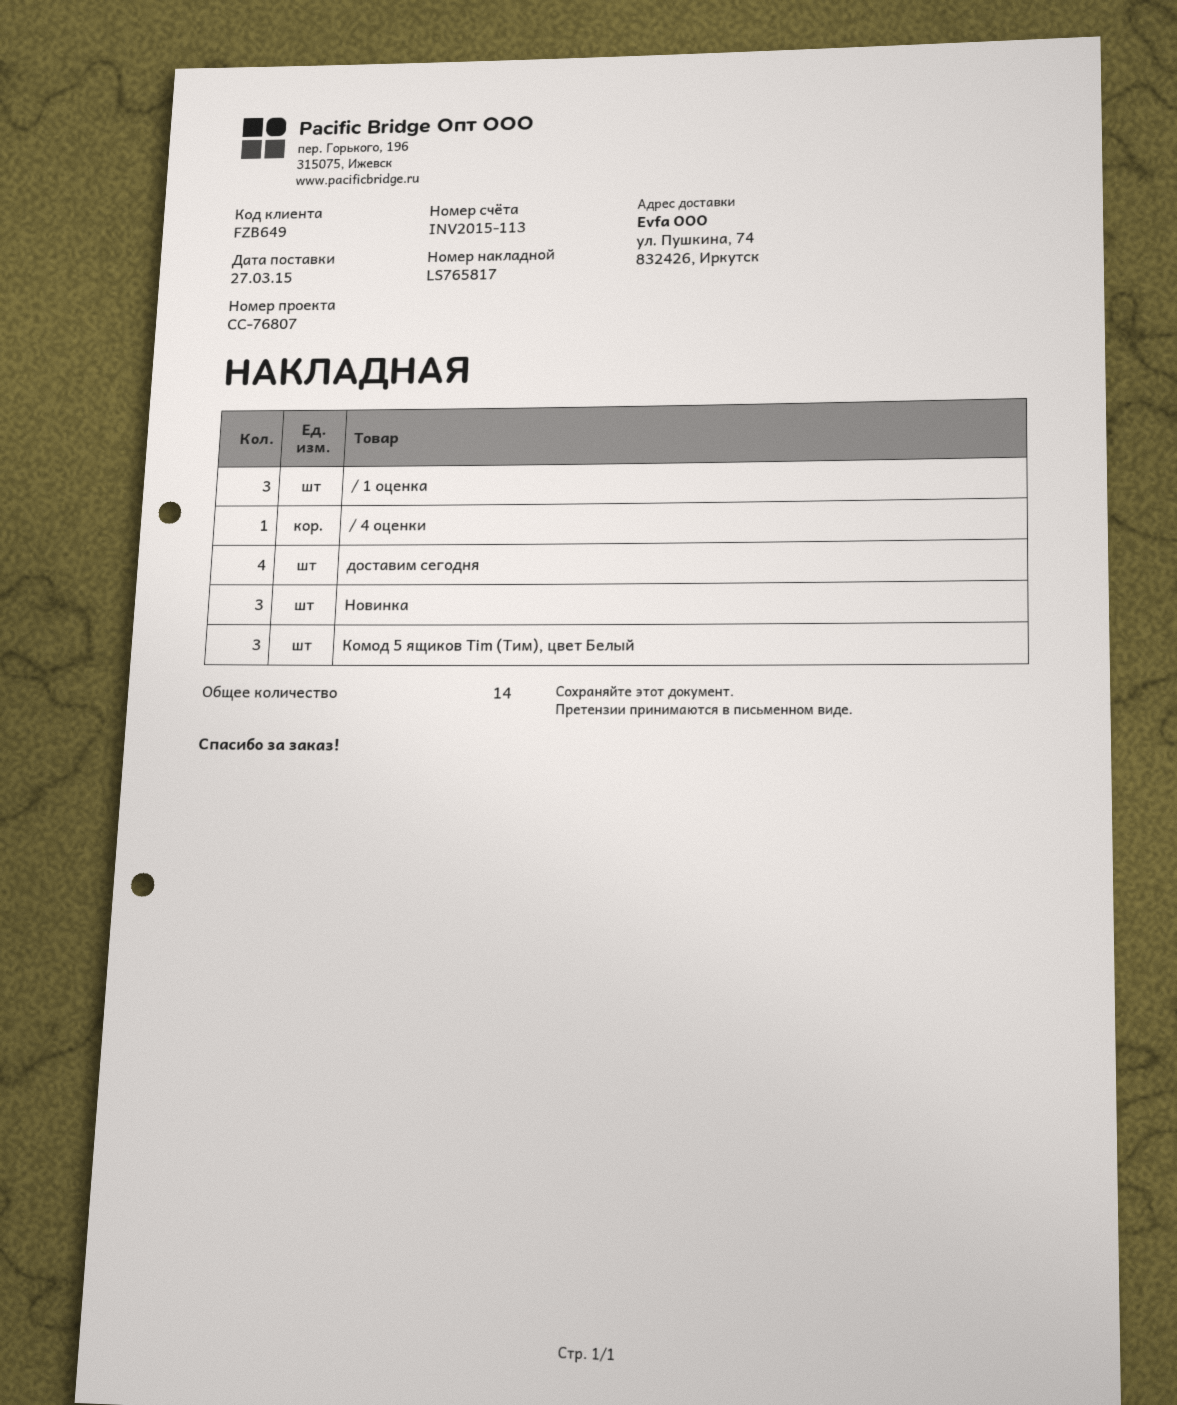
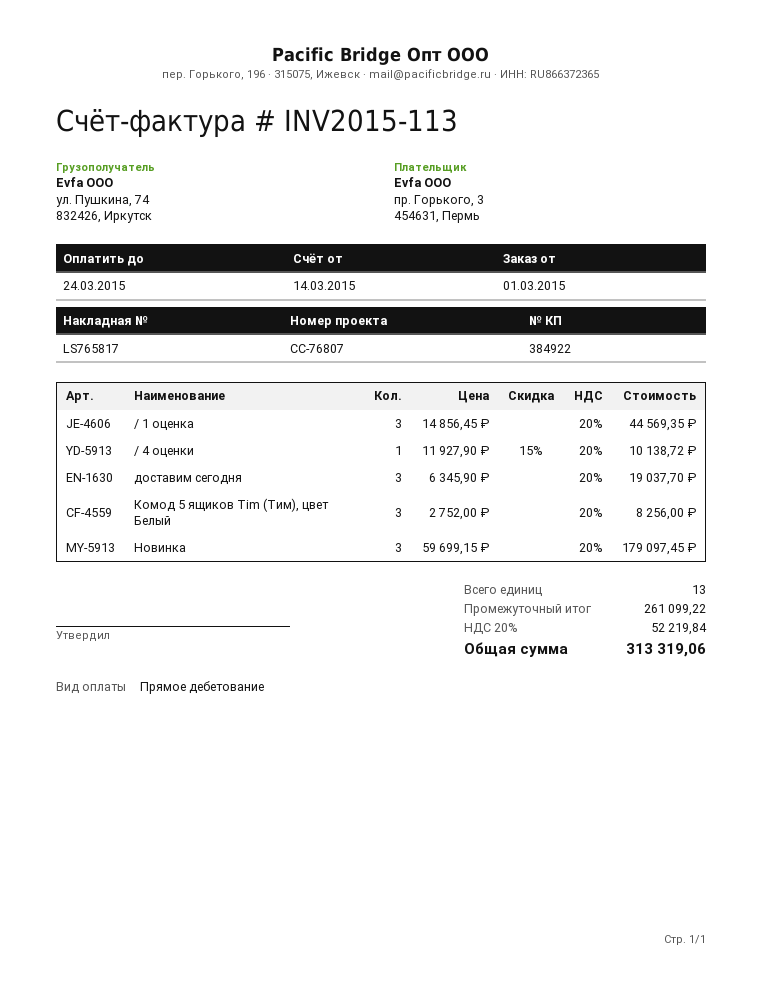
доставим сегодня: 4 -> 3
total quantity: 14 -> 13

